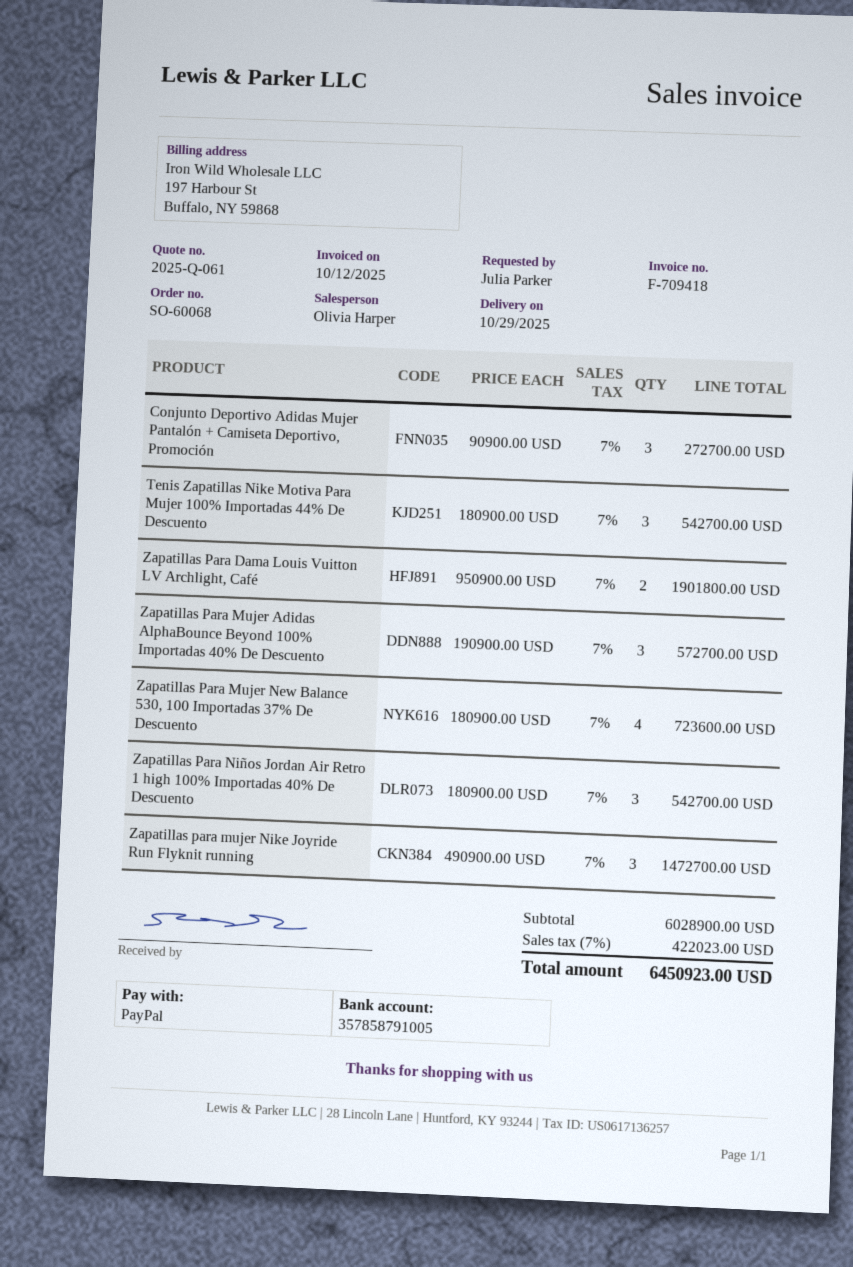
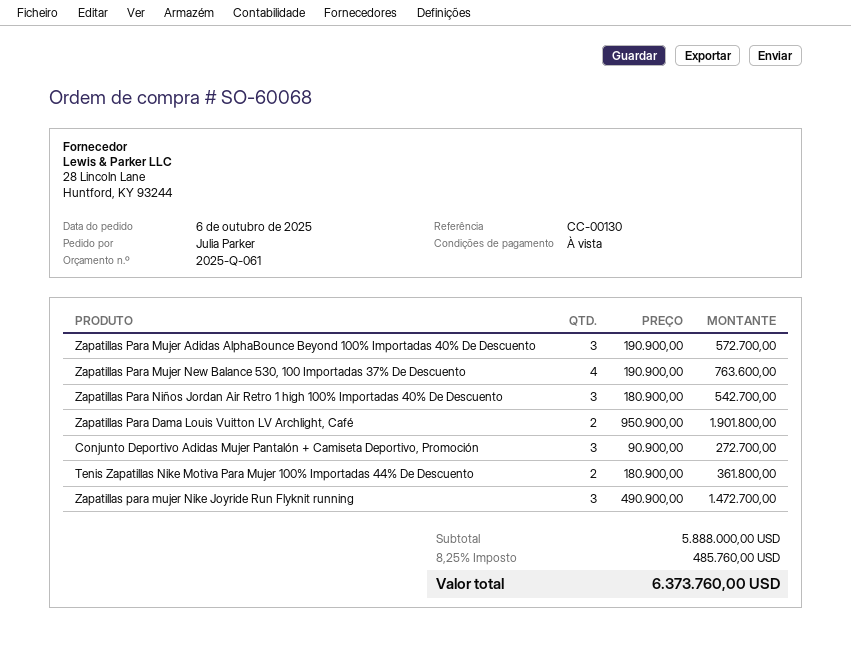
Tenis Zapatillas Nike Motiva Para Mujer 100% Importadas 44% De Descuento: 3 x 180900.00 = 542700.00 -> 2 x 180900.00 = 361800.00
Zapatillas Para Mujer New Balance 530, 100 Importadas 37% De Descuento: 4 x 180900.00 = 723600.00 -> 4 x 190900.00 = 763600.00
subtotal: 6028900.00 -> 5888000.00
tax: 7% = 422023.00 -> 8.25% = 485760.00
total: 6450923.00 -> 6373760.00

